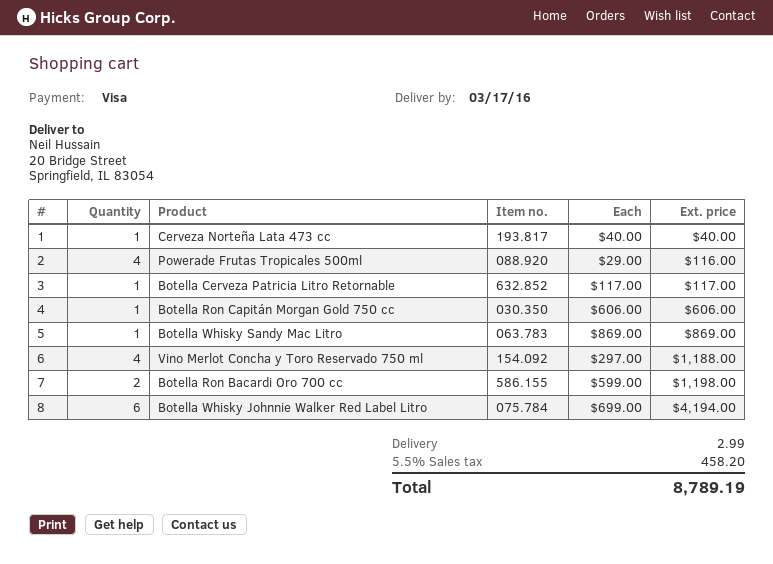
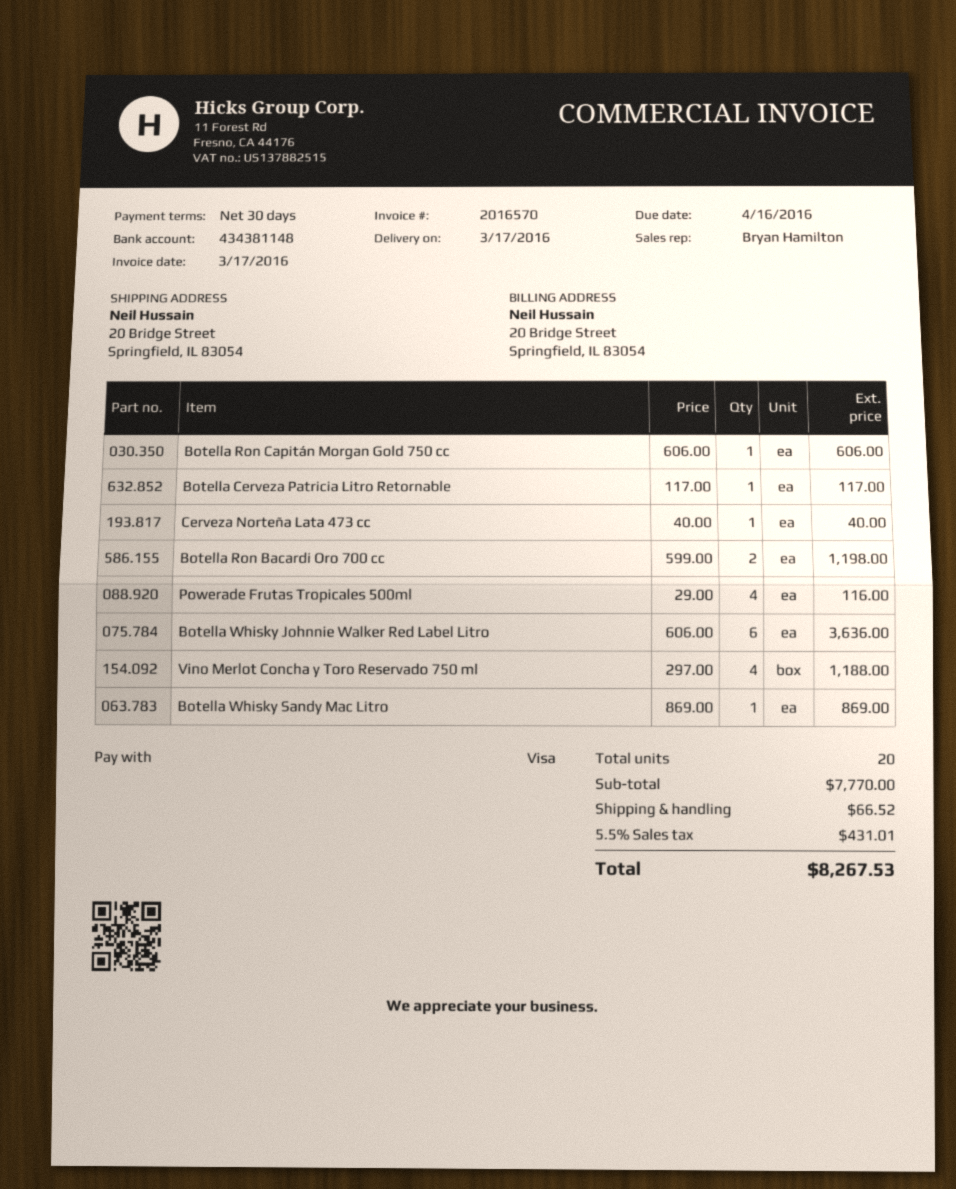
Botella Whisky Johnnie Walker Red Label Litro: 6 x 699.00 = 4194.00 -> 6 x 606.00 = 3636.00
shipping: 2.99 -> 66.52
tax: 5.5% = 458.20 -> 5.5% = 431.01
total: 8789.19 -> 8267.53

